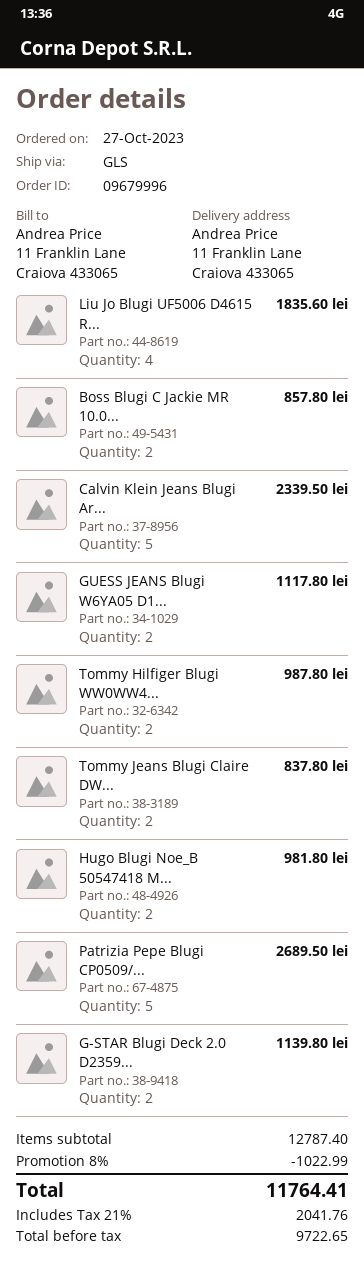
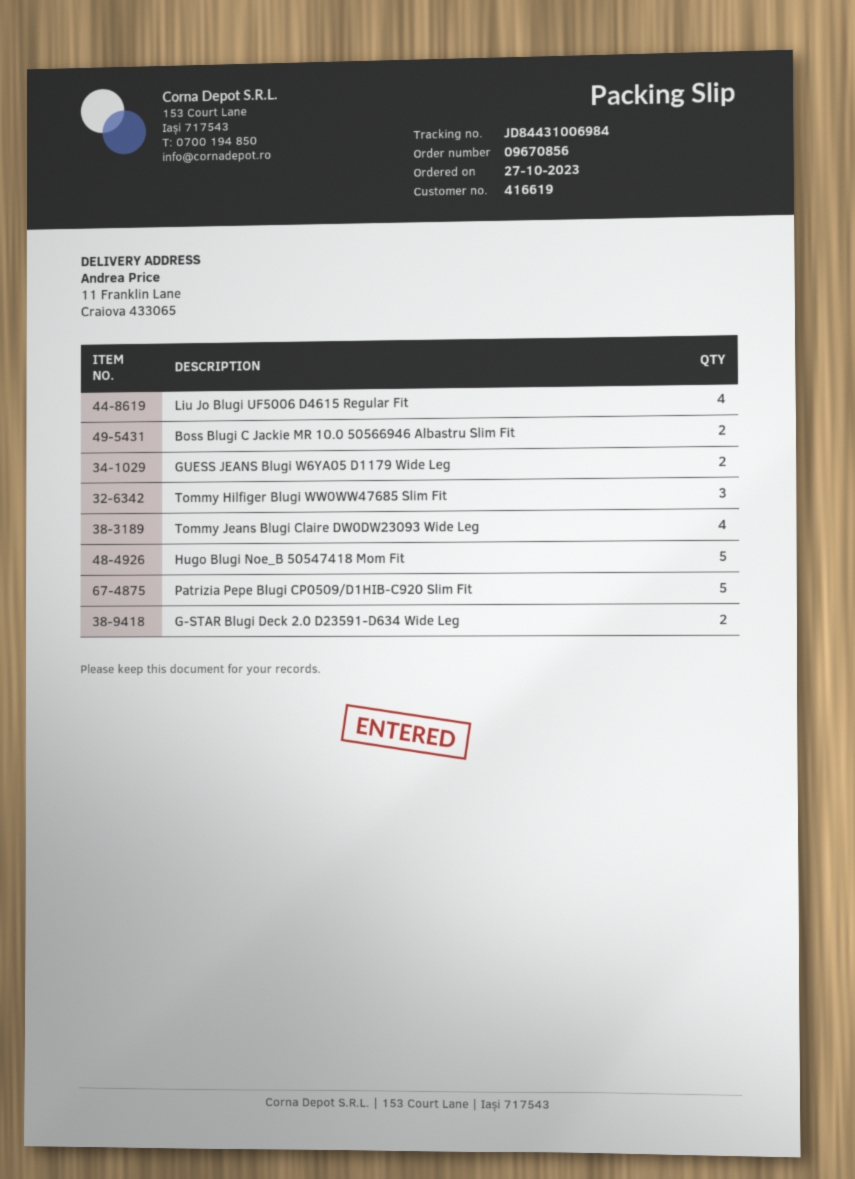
order number: 09679996 -> 09670856
Calvin Klein Jeans Blugi Ar...: 5 -> none
Tommy Hilfiger Blugi WW0WW4...: 2 -> 3
Tommy Jeans Blugi Claire DW...: 2 -> 4
Hugo Blugi Noe_B 50547418 M...: 2 -> 5

